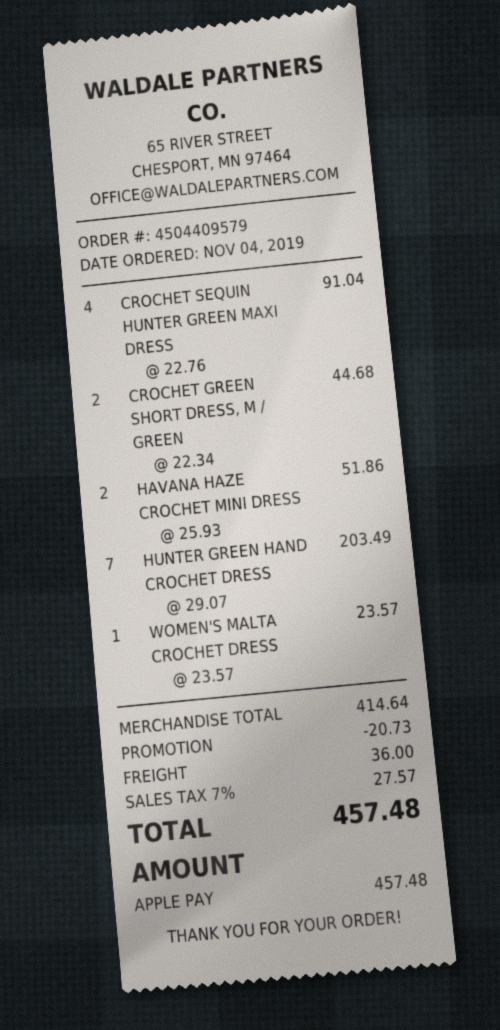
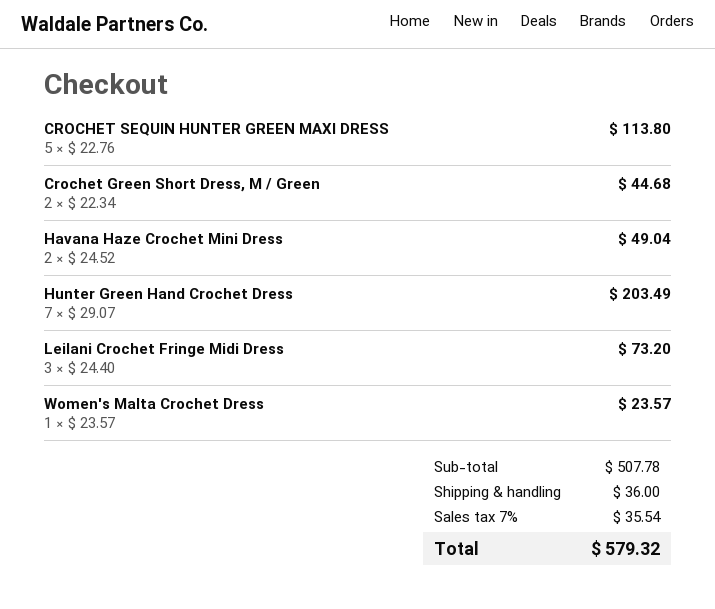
CROCHET SEQUIN HUNTER GREEN MAXI DRESS: 4 x 22.76 = 91.04 -> 5 x 22.76 = 113.80
HAVANA HAZE CROCHET MINI DRESS: 2 x 25.93 = 51.86 -> 2 x 24.52 = 49.04
Leilani Crochet Fringe Midi Dress: none -> 3 x 24.40 = 73.20
subtotal: 414.64 -> 507.78
discount: 20.73 -> none
tax: 7% = 27.57 -> 7% = 35.54
total: 457.48 -> 579.32

